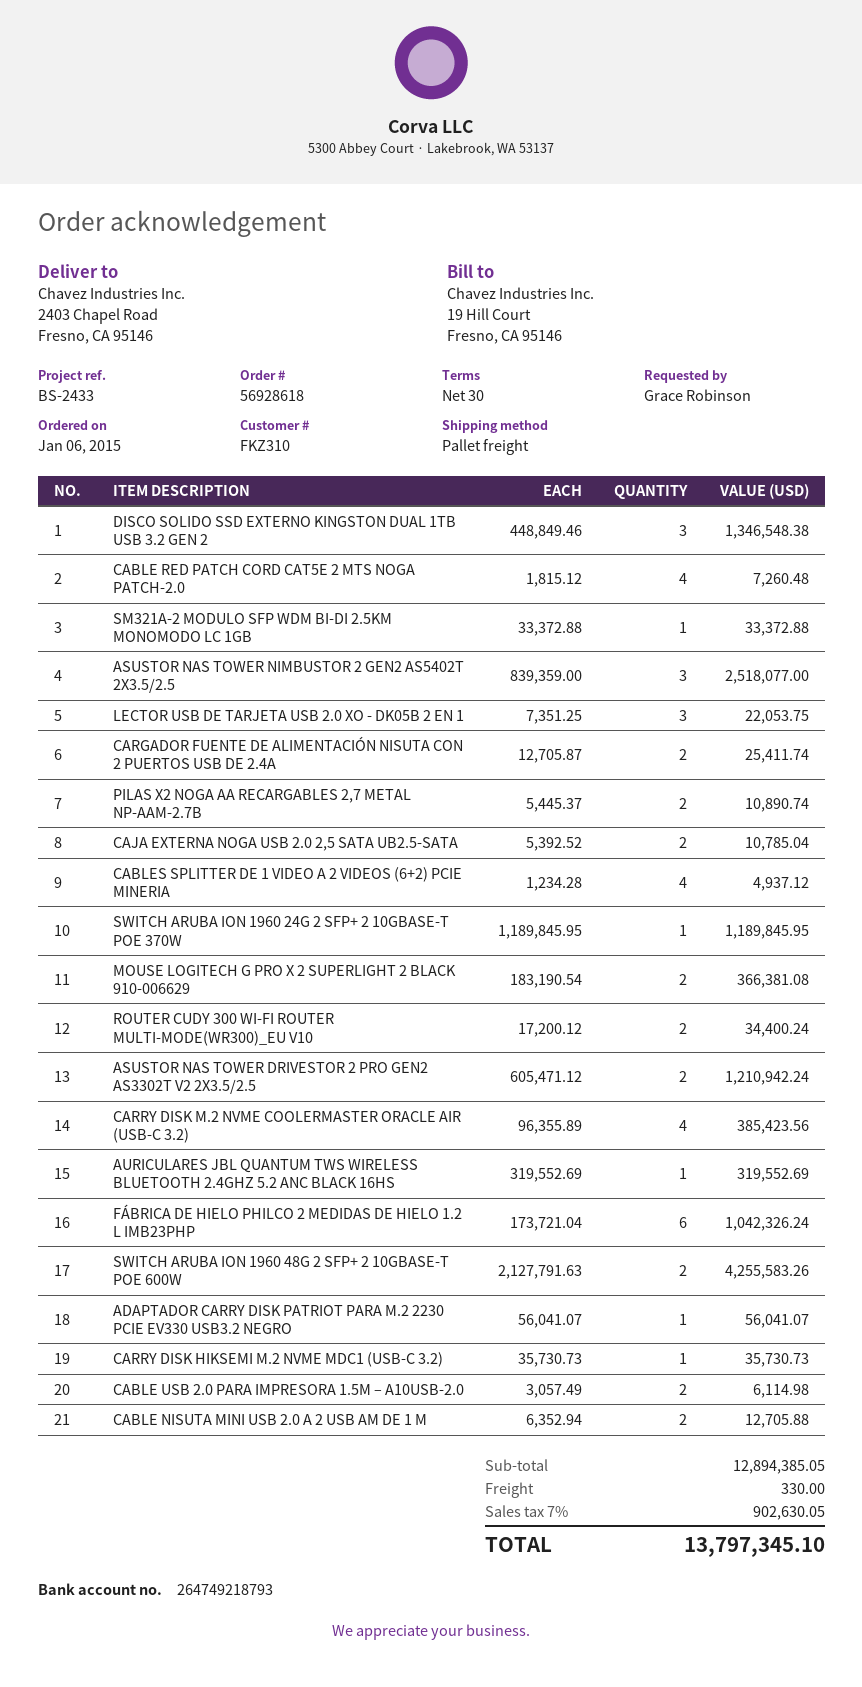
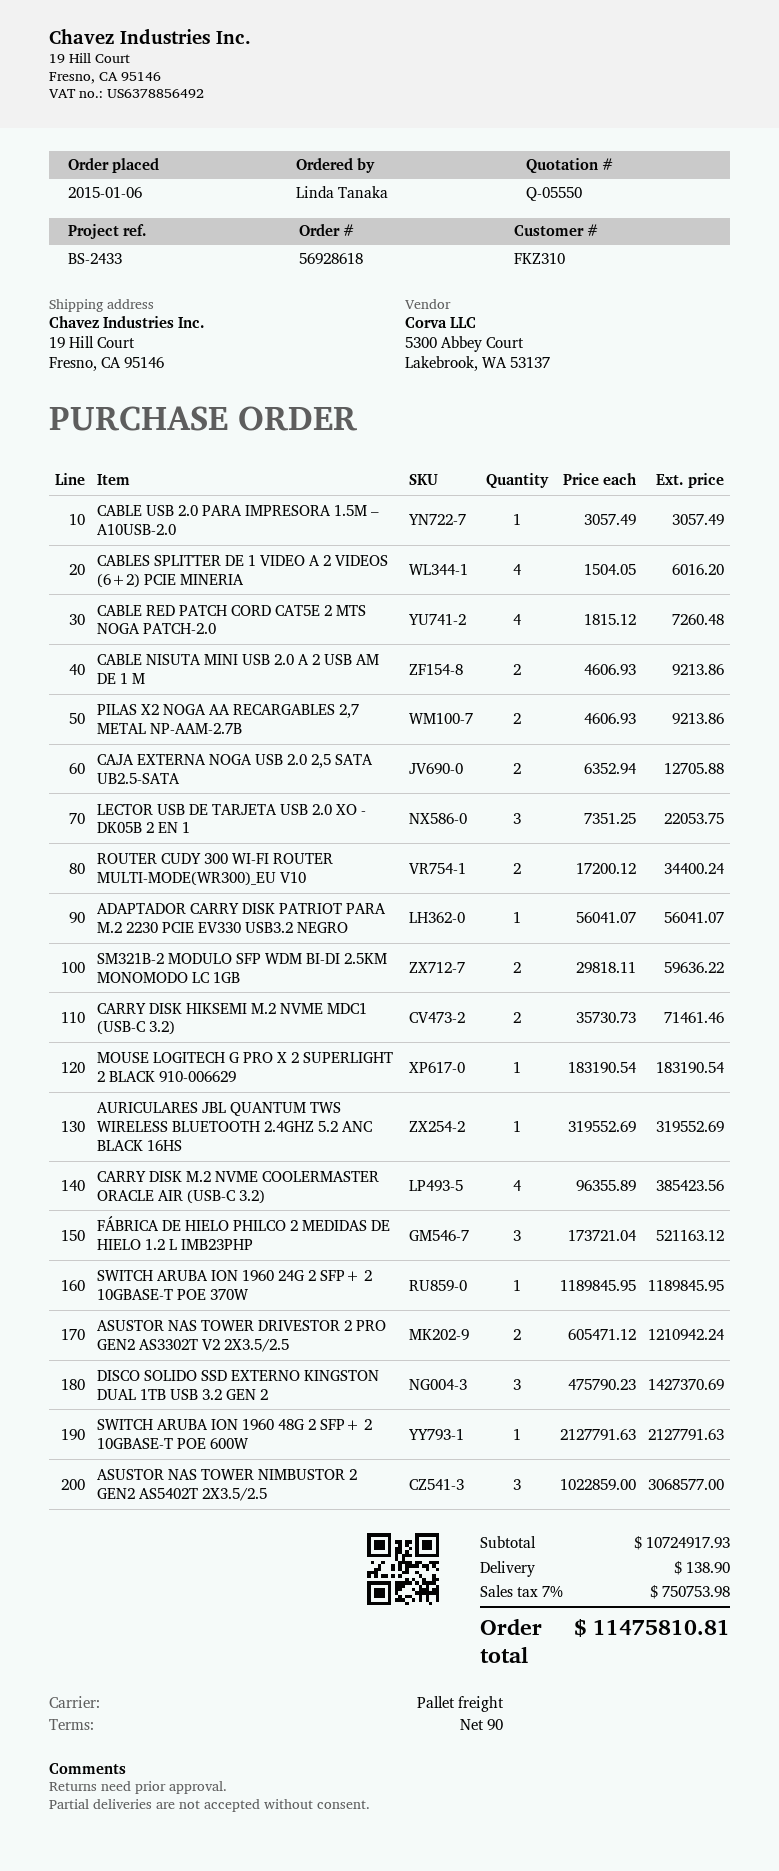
payment terms: 30 days -> 90 days
ordered by: Grace Robinson -> Linda Tanaka
ship to: 2403 Chapel Road, Fresno, CA 95146 -> 19 Hill Court, Fresno, CA 95146
DISCO SOLIDO SSD EXTERNO KINGSTON DUAL 1TB USB 3.2 GEN 2: 3 x 448849.46 = 1346548.38 -> 3 x 475790.23 = 1427370.69
SM321A-2 MODULO SFP WDM BI-DI 2.5KM MONOMODO LC 1GB: 1 x 33372.88 = 33372.88 -> none
ASUSTOR NAS TOWER NIMBUSTOR 2 GEN2 AS5402T 2X3.5/2.5: 3 x 839359.00 = 2518077.00 -> 3 x 1022859.00 = 3068577.00
CARGADOR FUENTE DE ALIMENTACIÓN NISUTA CON 2 PUERTOS USB DE 2.4A: 2 x 12705.87 = 25411.74 -> none
PILAS X2 NOGA AA RECARGABLES 2,7 METAL NP-AAM-2.7B: 2 x 5445.37 = 10890.74 -> 2 x 4606.93 = 9213.86
CAJA EXTERNA NOGA USB 2.0 2,5 SATA UB2.5-SATA: 2 x 5392.52 = 10785.04 -> 2 x 6352.94 = 12705.88
CABLES SPLITTER DE 1 VIDEO A 2 VIDEOS (6+2) PCIE MINERIA: 4 x 1234.28 = 4937.12 -> 4 x 1504.05 = 6016.20
MOUSE LOGITECH G PRO X 2 SUPERLIGHT 2 BLACK 910-006629: 2 x 183190.54 = 366381.08 -> 1 x 183190.54 = 183190.54
FÁBRICA DE HIELO PHILCO 2 MEDIDAS DE HIELO 1.2 L IMB23PHP: 6 x 173721.04 = 1042326.24 -> 3 x 173721.04 = 521163.12
SWITCH ARUBA ION 1960 48G 2 SFP+ 2 10GBASE-T POE 600W: 2 x 2127791.63 = 4255583.26 -> 1 x 2127791.63 = 2127791.63
CARRY DISK HIKSEMI M.2 NVME MDC1 (USB-C 3.2): 1 x 35730.73 = 35730.73 -> 2 x 35730.73 = 71461.46
CABLE USB 2.0 PARA IMPRESORA 1.5M – A10USB-2.0: 2 x 3057.49 = 6114.98 -> 1 x 3057.49 = 3057.49
CABLE NISUTA MINI USB 2.0 A 2 USB AM DE 1 M: 2 x 6352.94 = 12705.88 -> 2 x 4606.93 = 9213.86
SM321B-2 MODULO SFP WDM BI-DI 2.5KM MONOMODO LC 1GB: none -> 2 x 29818.11 = 59636.22
subtotal: 12894385.05 -> 10724917.93
shipping: 330.00 -> 138.90
tax: 7% = 902630.05 -> 7% = 750753.98
total: 13797345.10 -> 11475810.81

